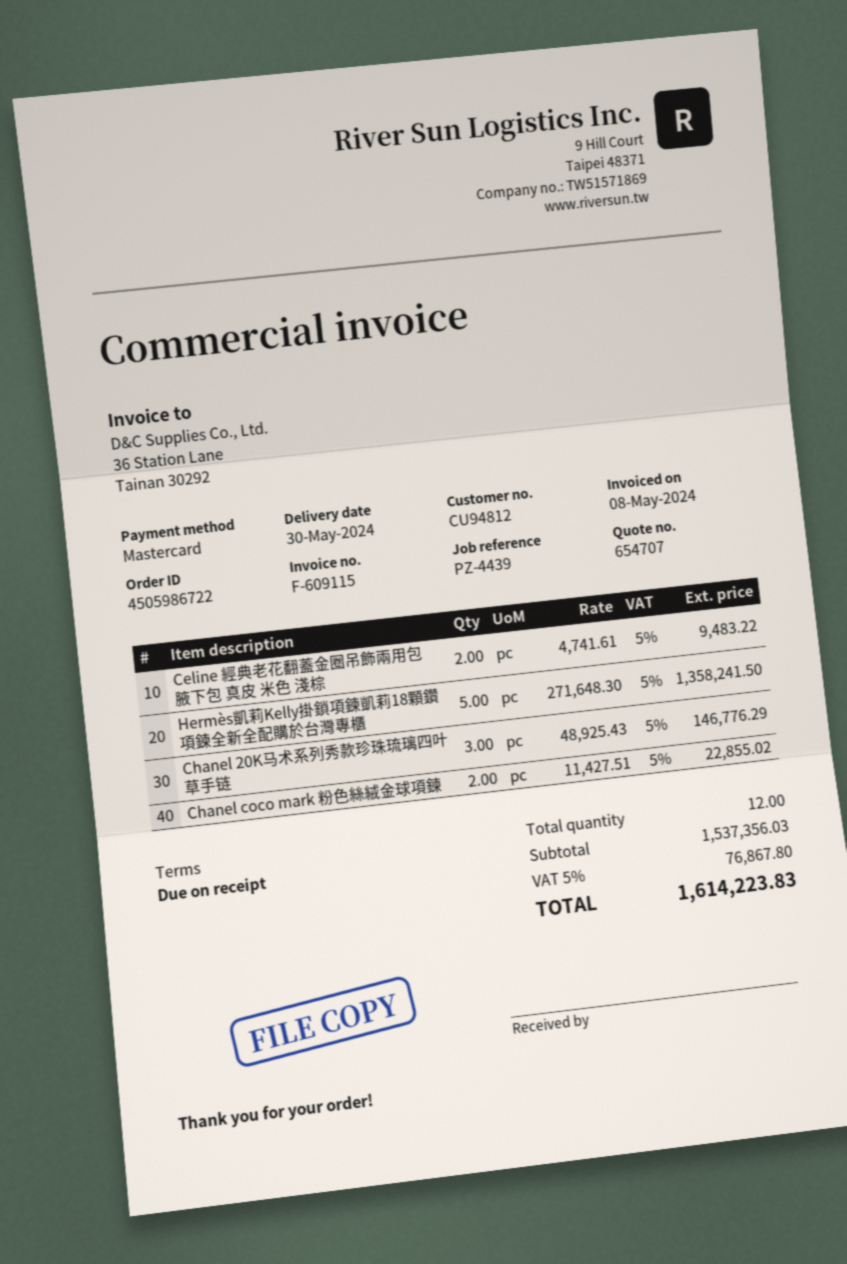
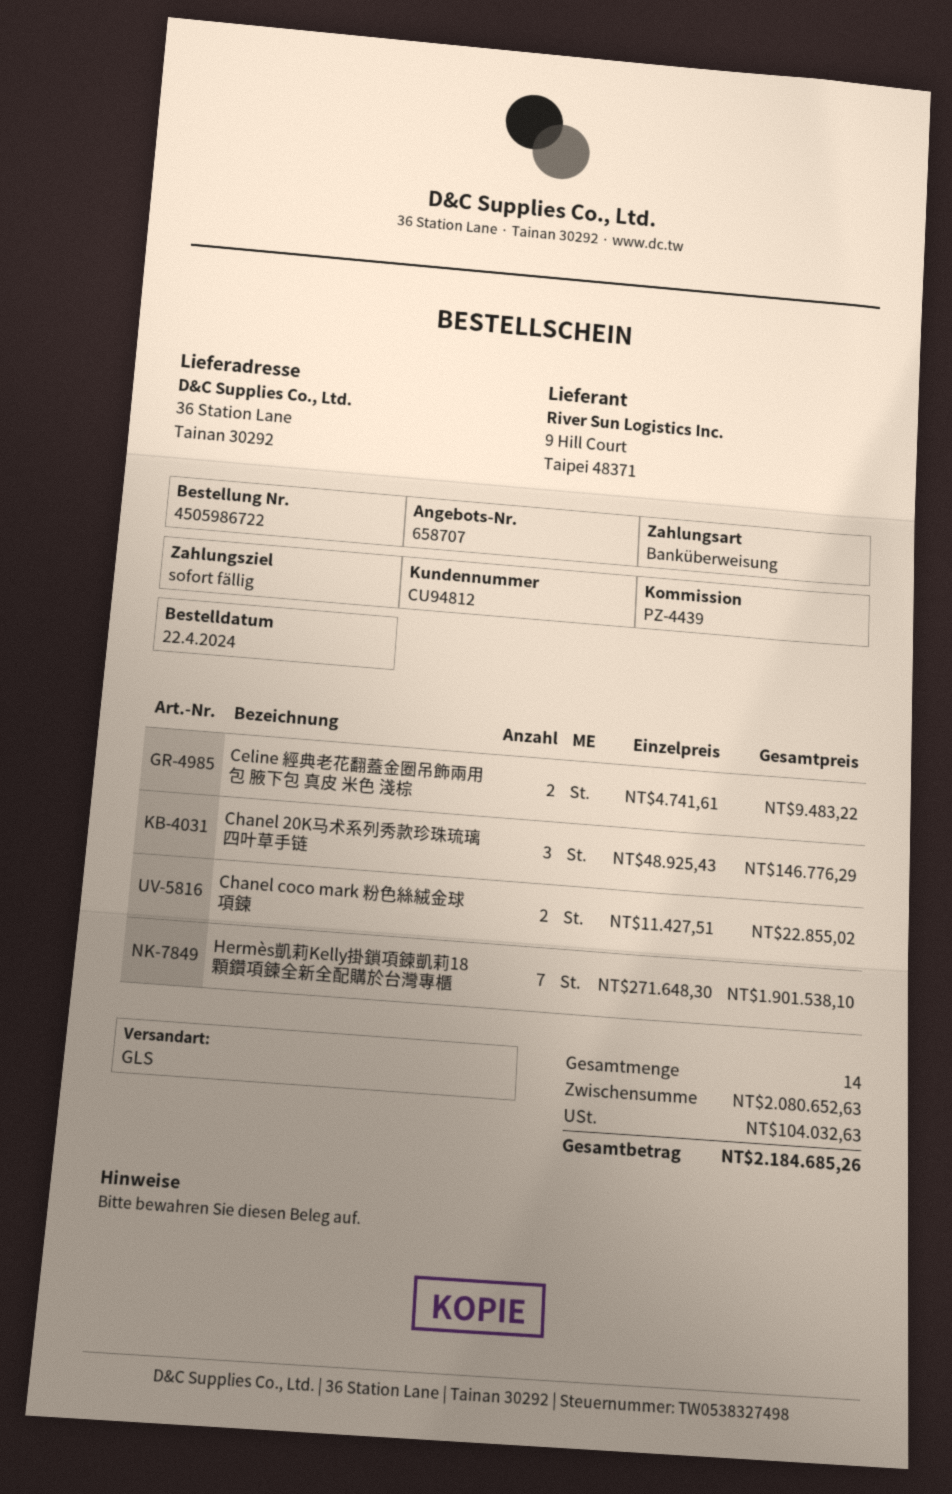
quote number: 654707 -> 658707
payment method: Mastercard -> bank transfer
Hermès凱莉Kelly掛鎖項鍊凱莉18顆鑽項鍊全新全配購於台灣專櫃: 5 x 271648.30 = 1358241.50 -> 7 x 271648.30 = 1901538.10
total quantity: 12 -> 14
subtotal: 1537356.03 -> 2080652.63
tax: 76867.80 -> 104032.63
total: 1614223.83 -> 2184685.26

